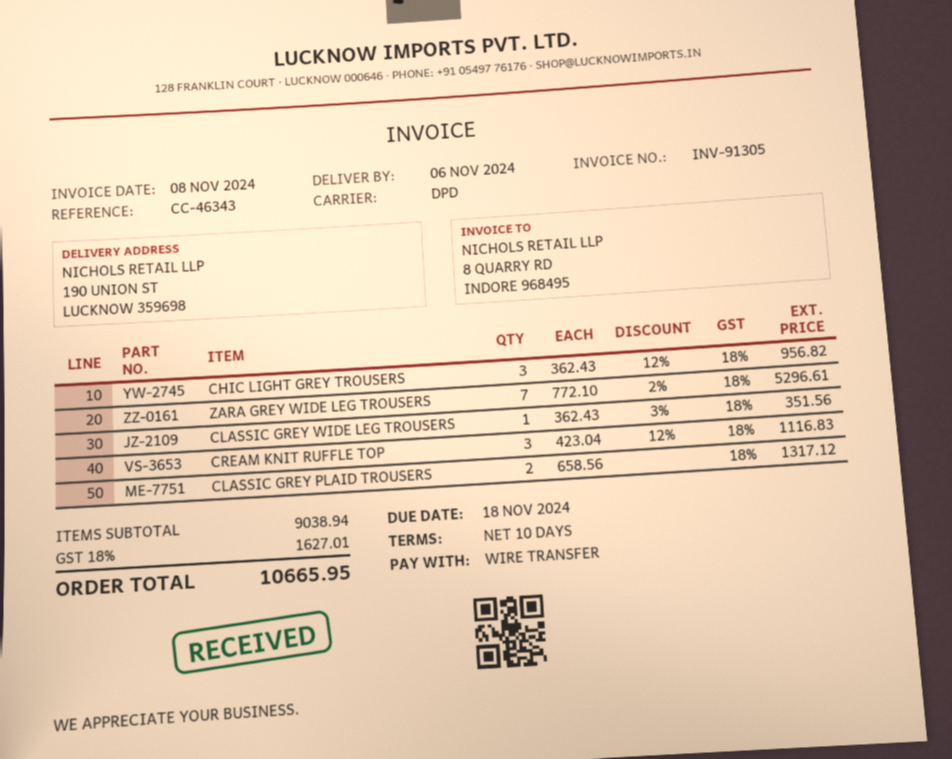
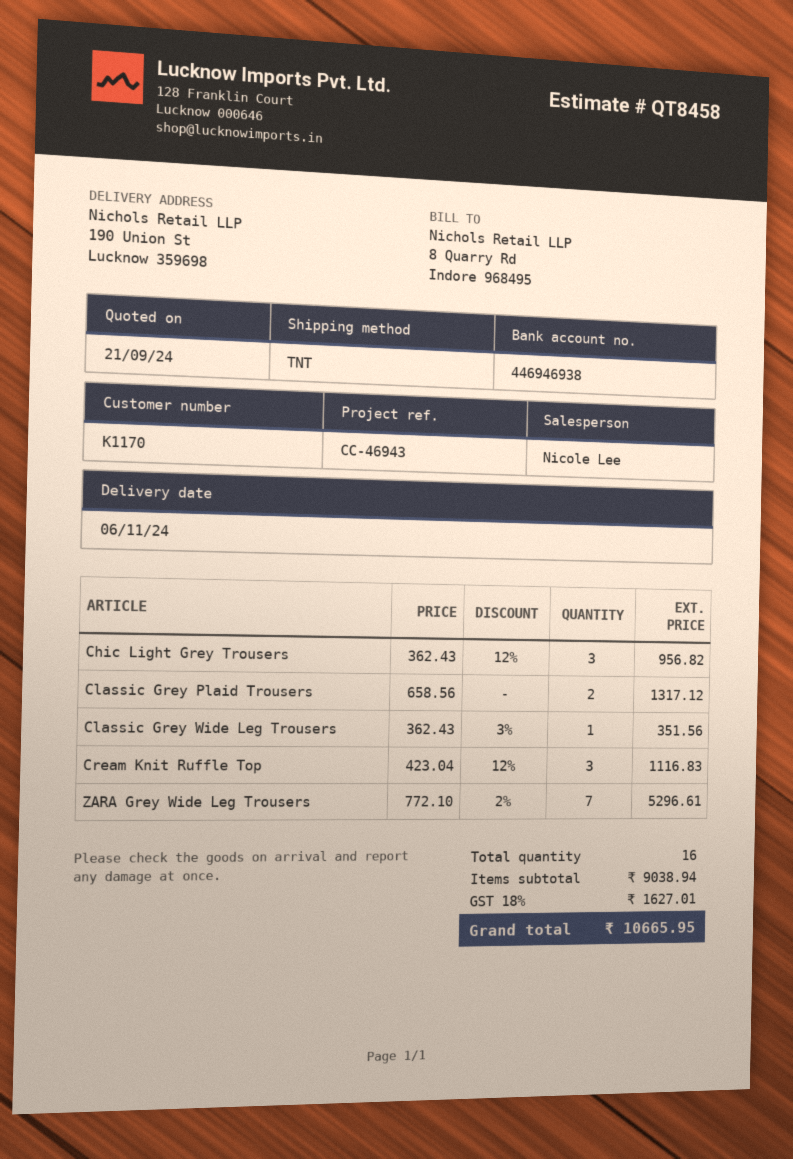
reference: CC-46343 -> CC-46943
shipping method: DPD -> TNT

